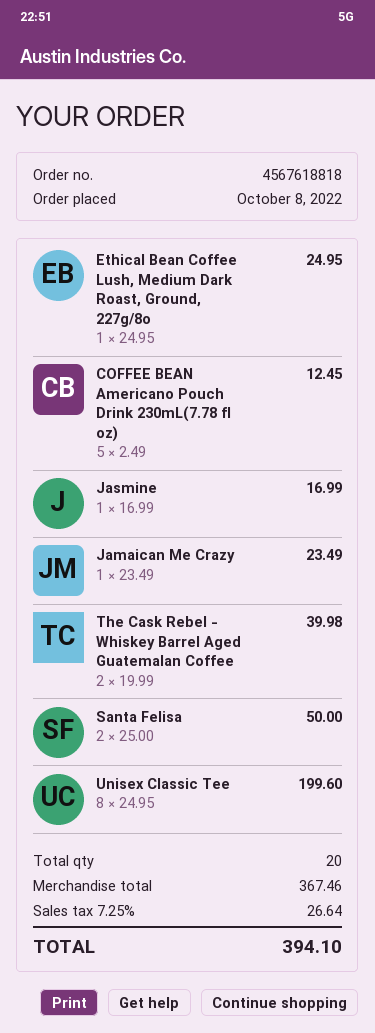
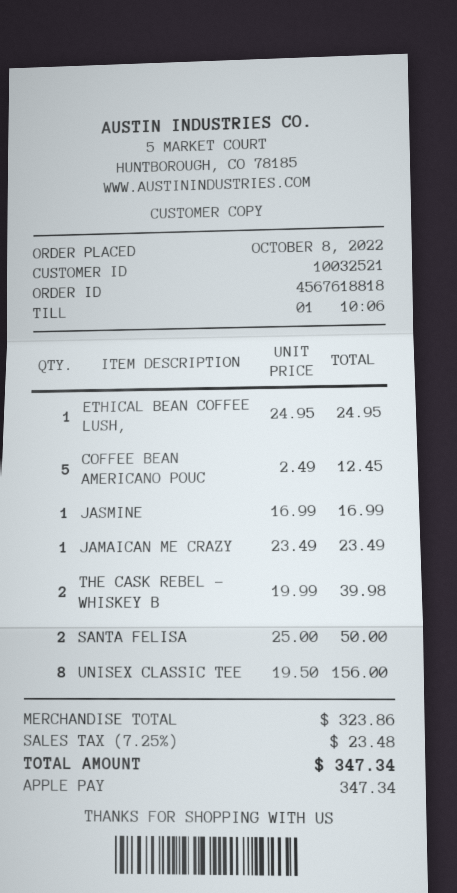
Unisex Classic Tee: 8 x 24.95 = 199.60 -> 8 x 19.50 = 156.00
subtotal: 367.46 -> 323.86
tax: 7.25% = 26.64 -> 7.25% = 23.48
total: 394.10 -> 347.34

